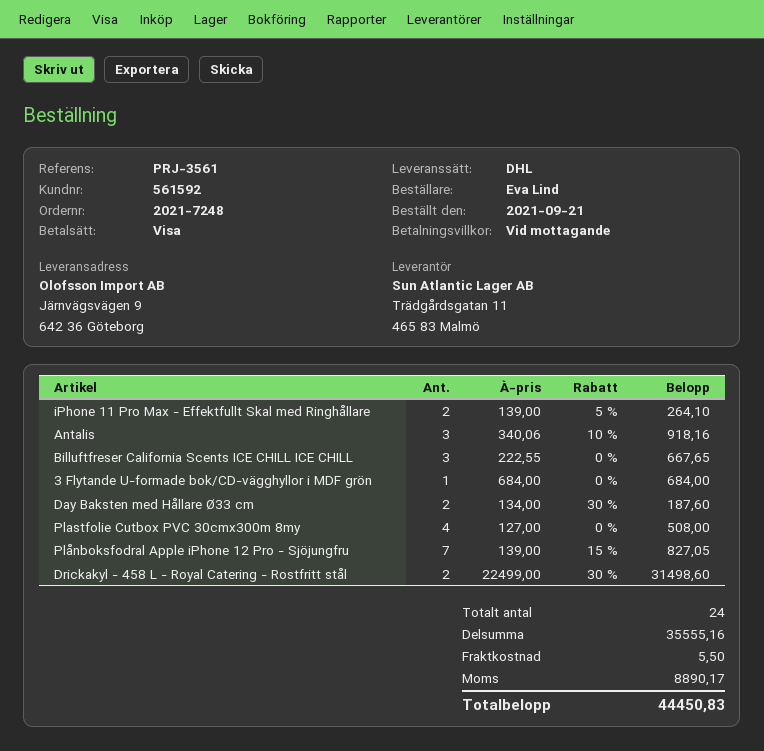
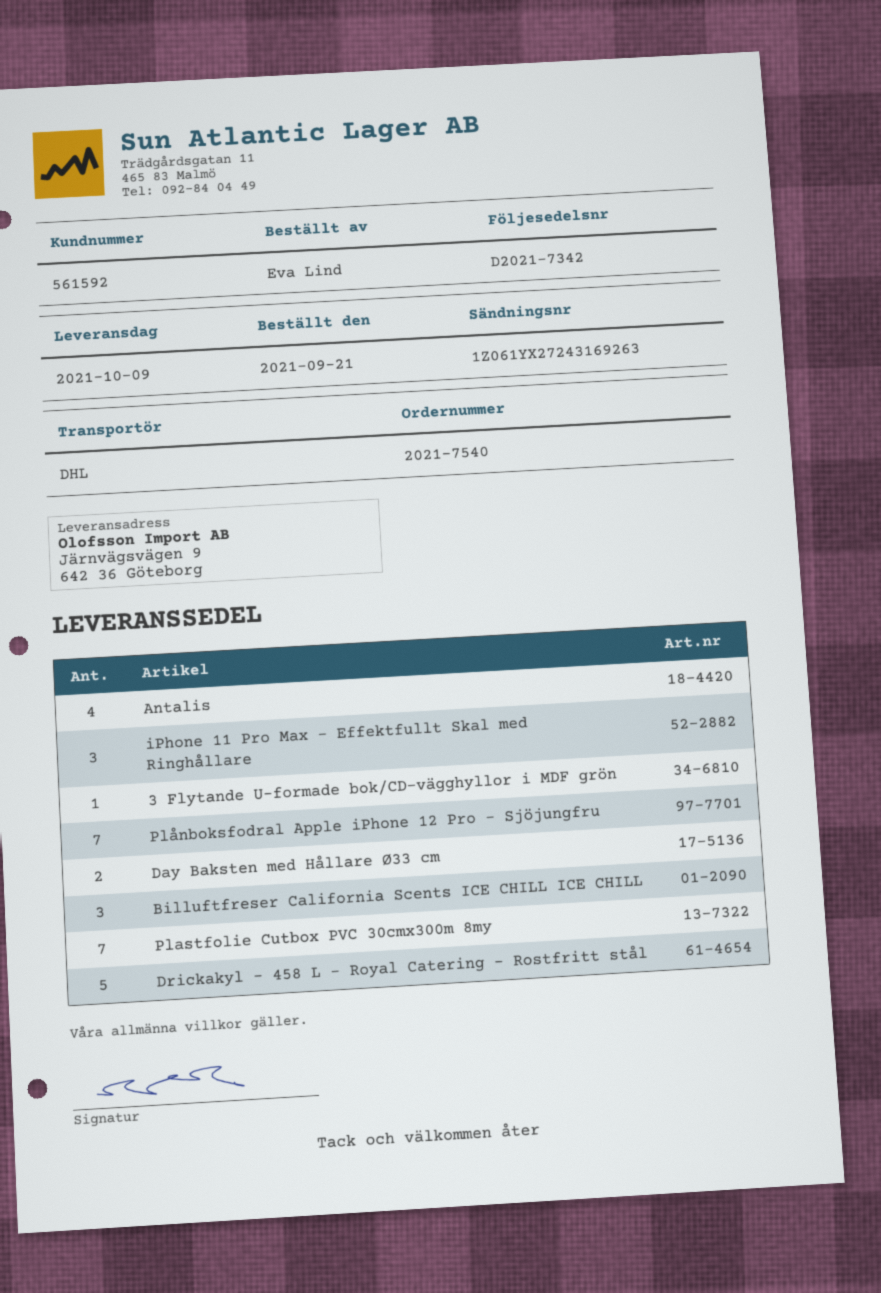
order number: 2021-7248 -> 2021-7540
iPhone 11 Pro Max - Effektfullt Skal med Ringhållare: 2 -> 3
Antalis: 3 -> 4
Plastfolie Cutbox PVC 30cmx300m 8my: 4 -> 7
Drickakyl - 458 L - Royal Catering - Rostfritt stål: 2 -> 5

